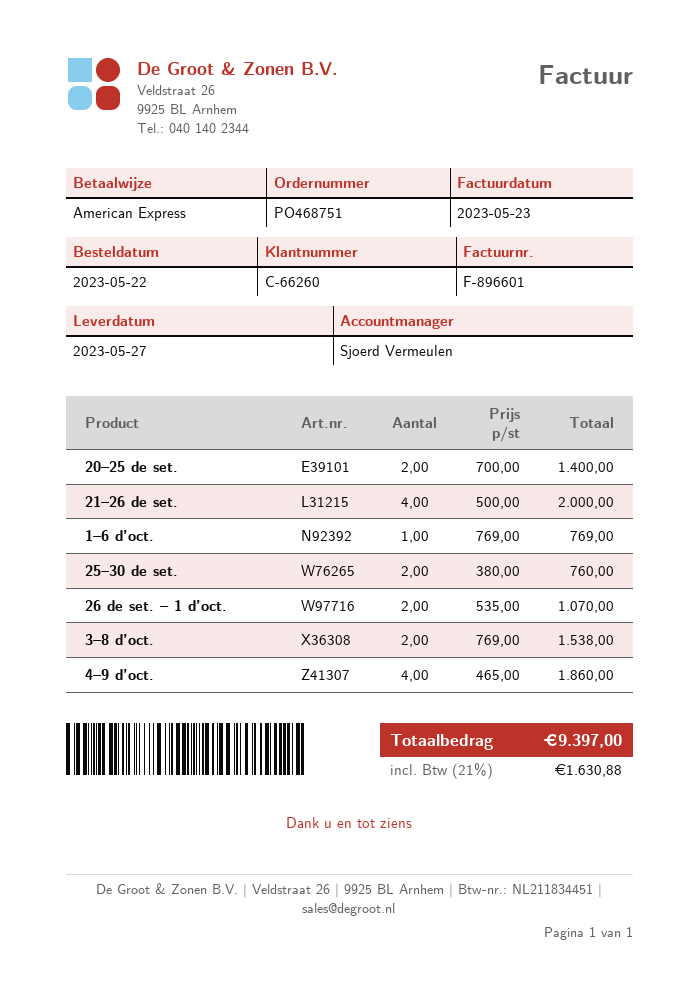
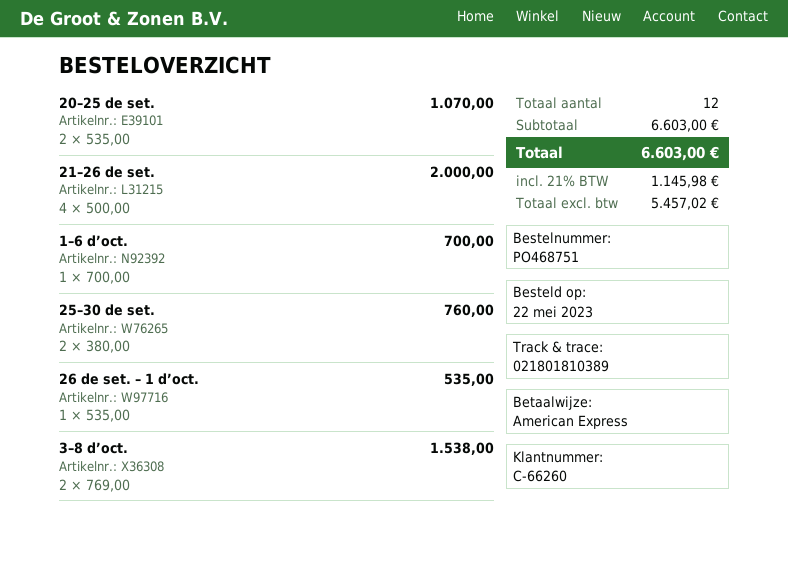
20–25 de set.: 2 x 700.00 = 1400.00 -> 2 x 535.00 = 1070.00
1–6 d’oct.: 1 x 769.00 = 769.00 -> 1 x 700.00 = 700.00
26 de set. – 1 d’oct.: 2 x 535.00 = 1070.00 -> 1 x 535.00 = 535.00
4–9 d’oct.: 4 x 465.00 = 1860.00 -> none
tax: 21% = 1630.88 -> 21% = 1145.98
total: 9397.00 -> 6603.00

